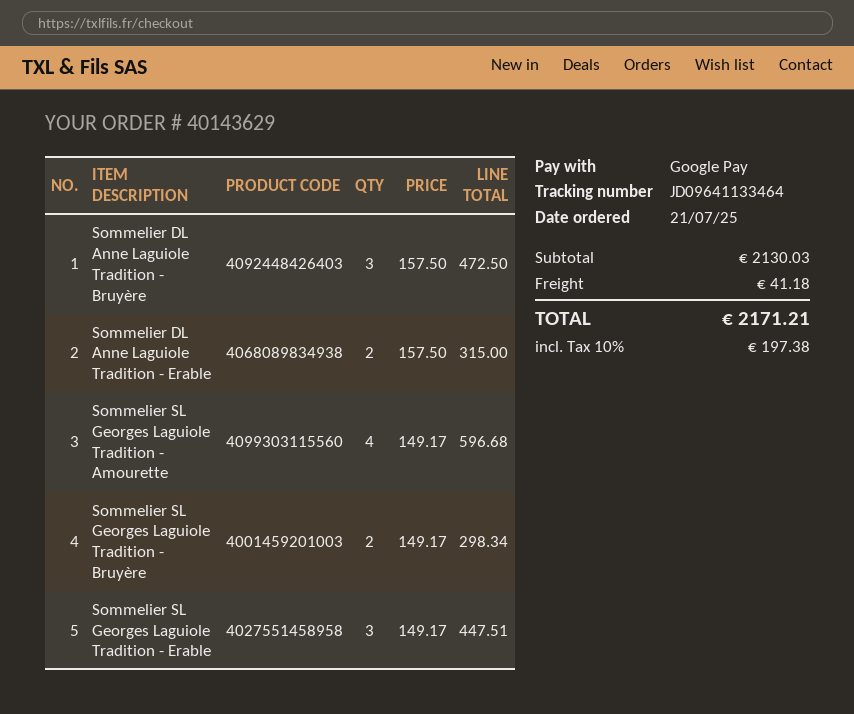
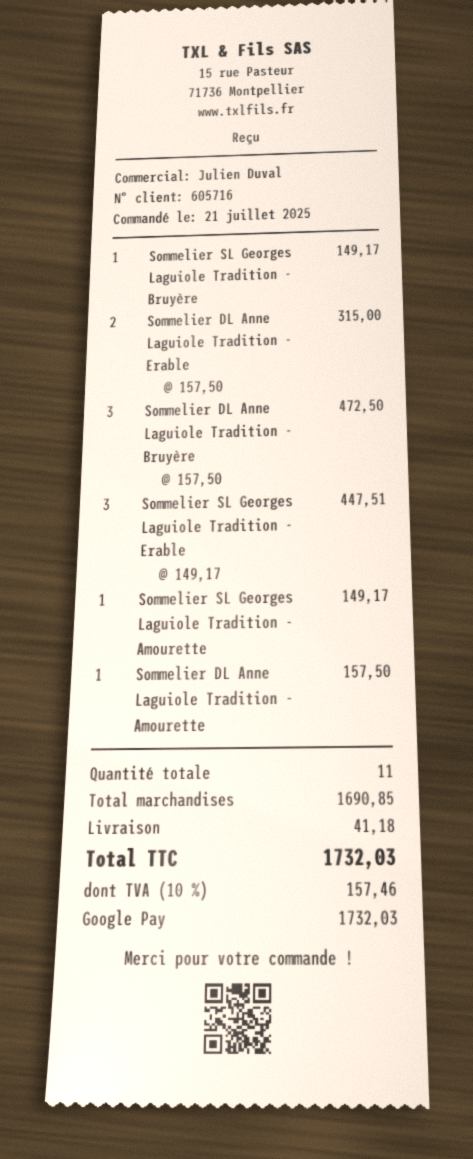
Sommelier SL Georges Laguiole Tradition - Amourette: 4 x 149.17 = 596.68 -> 1 x 149.17 = 149.17
Sommelier SL Georges Laguiole Tradition - Bruyère: 2 x 149.17 = 298.34 -> 1 x 149.17 = 149.17
Sommelier DL Anne Laguiole Tradition - Amourette: none -> 1 x 157.50 = 157.50
subtotal: 2130.03 -> 1690.85
tax: 10% = 197.38 -> 10% = 157.46
total: 2171.21 -> 1732.03

